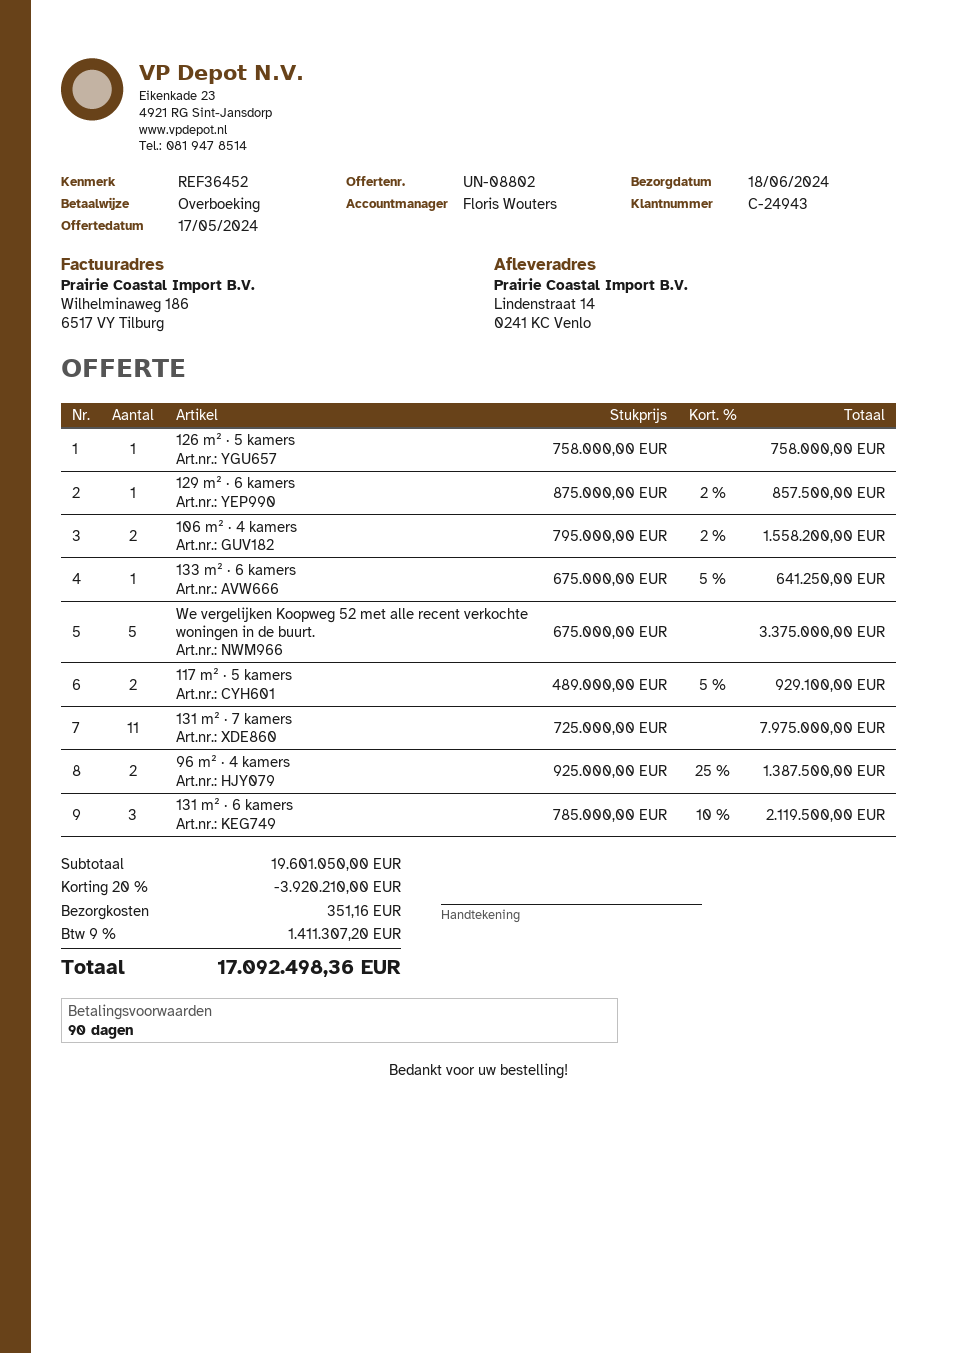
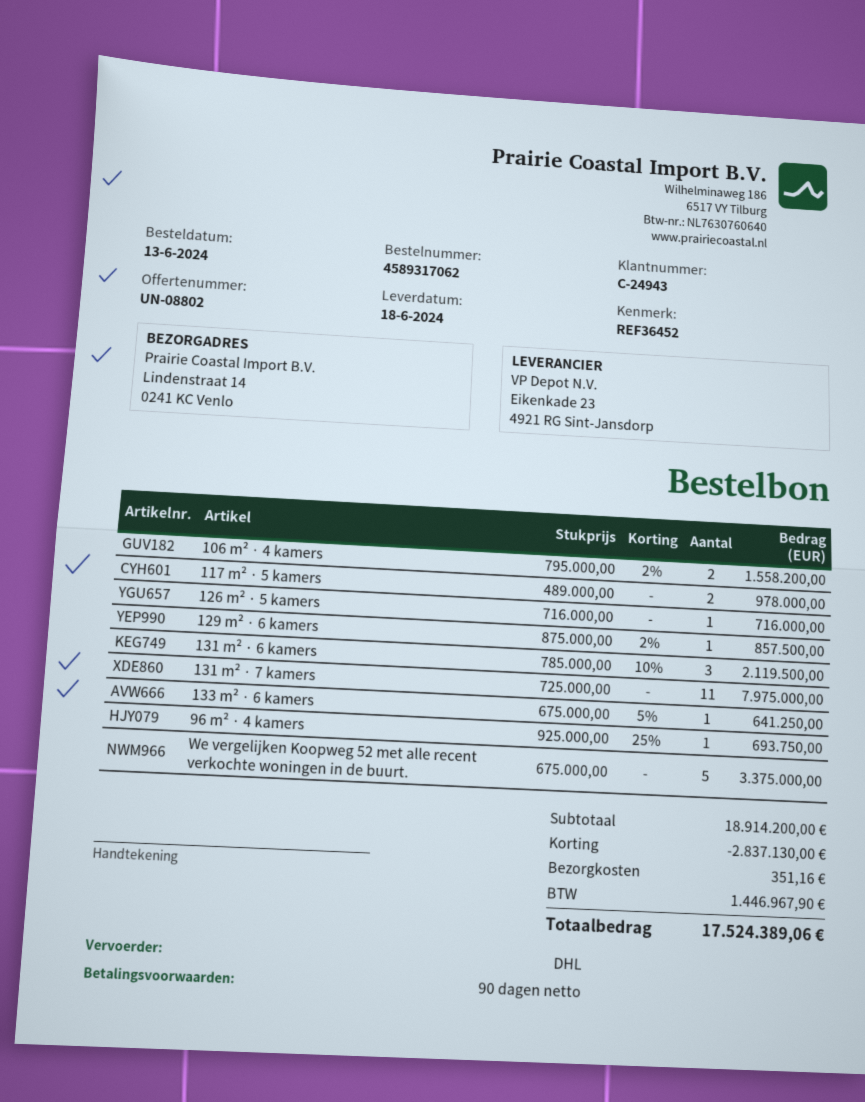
126 m² · 5 kamers: 1 x 758000.00 = 758000.00 -> 1 x 716000.00 = 716000.00
117 m² · 5 kamers: 2 x 489000.00 - 5% = 929100.00 -> 2 x 489000.00 = 978000.00
96 m² · 4 kamers: 2 x 925000.00 - 25% = 1387500.00 -> 1 x 925000.00 - 25% = 693750.00
subtotal: 19601050.00 -> 18914200.00
discount: 3920210.00 -> 2837130.00
tax: 1411307.20 -> 1446967.90
total: 17092498.36 -> 17524389.06

